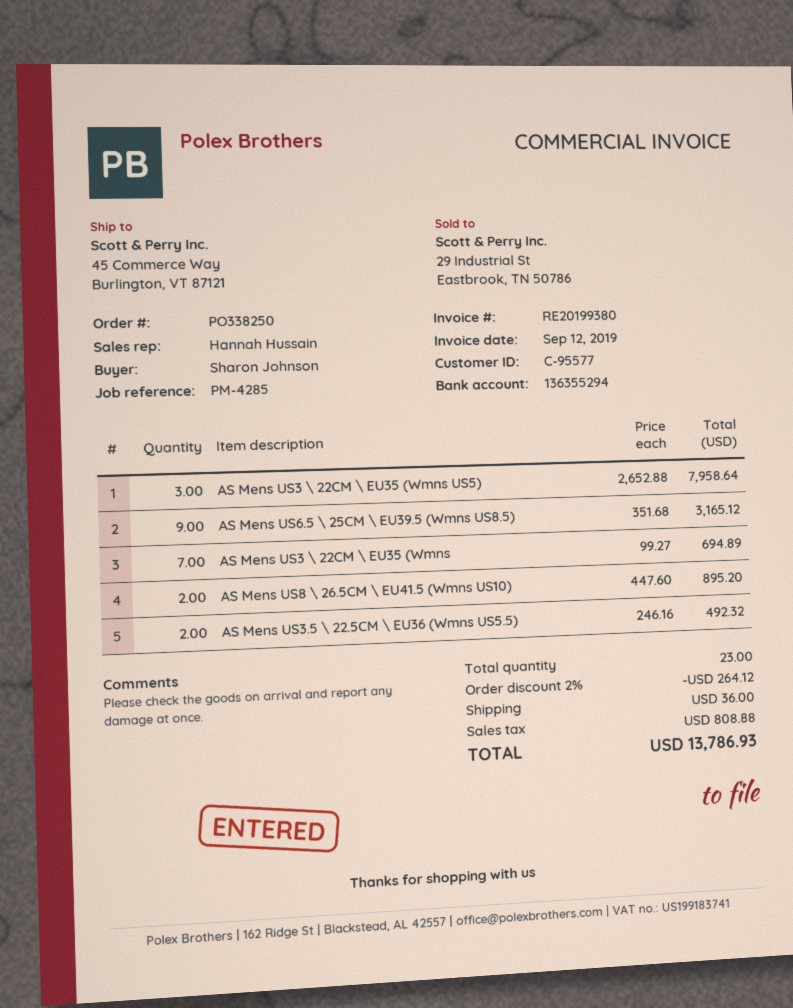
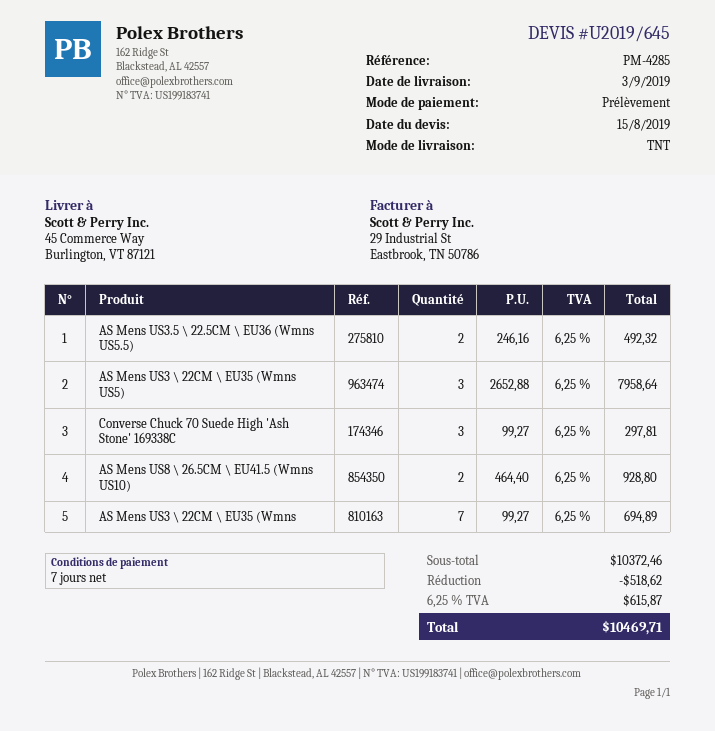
AS Mens US6.5 \ 25CM \ EU39.5 (Wmns US8.5): 9 x 351.68 = 3165.12 -> none
AS Mens US8 \ 26.5CM \ EU41.5 (Wmns US10): 2 x 447.60 = 895.20 -> 2 x 464.40 = 928.80
Converse Chuck 70 Suede High 'Ash Stone' 169338C: none -> 3 x 99.27 = 297.81
discount: 264.12 -> 518.62
shipping: 36.00 -> none
tax: 808.88 -> 615.87
total: 13786.93 -> 10469.71

